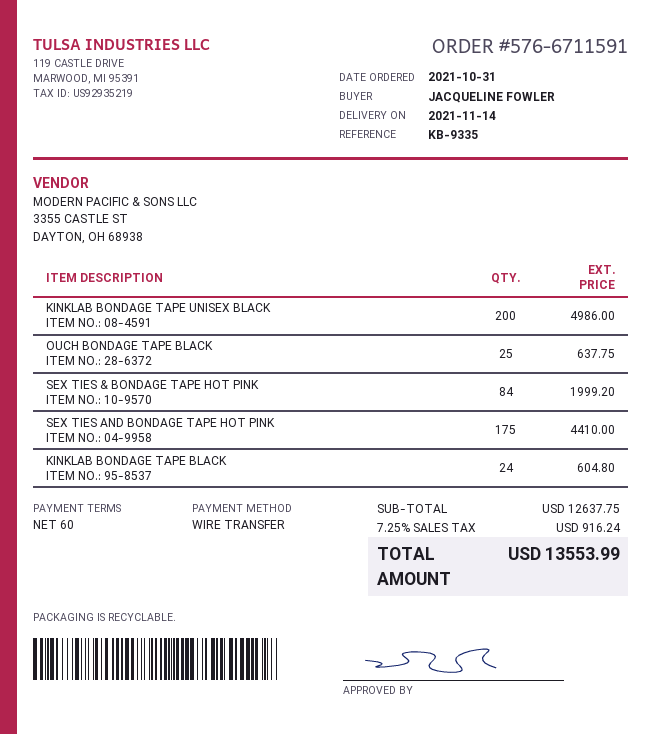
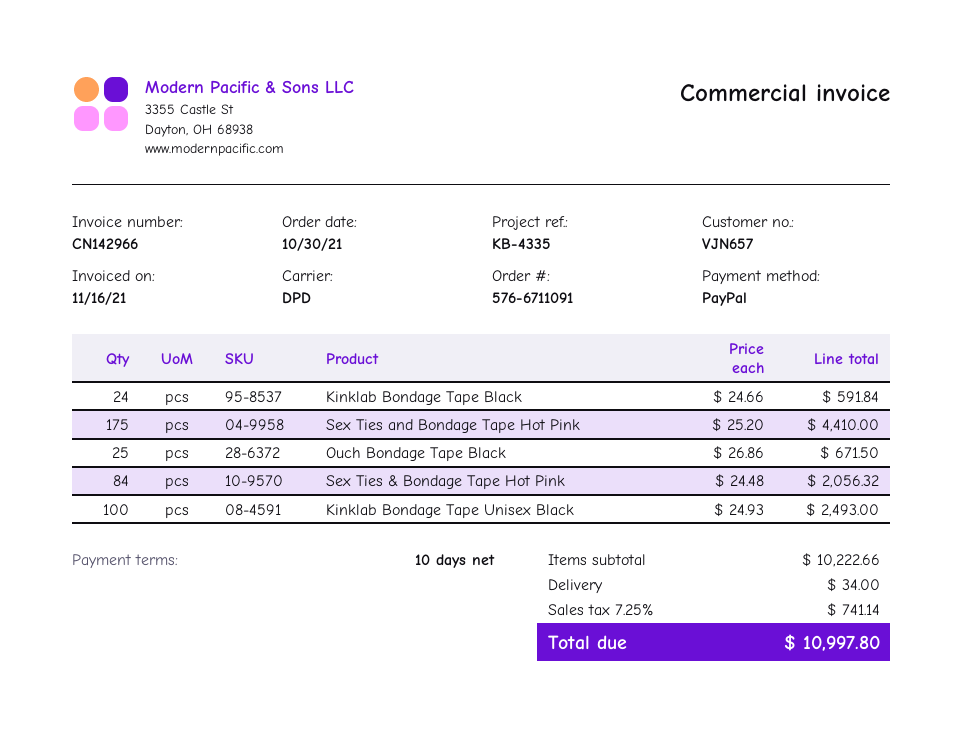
order number: 576-6711591 -> 576-6711091
order date: 2021-10-31 -> 2021-10-30
payment terms: 60 days -> 10 days
reference: KB-9335 -> KB-4335
payment method: bank transfer -> PayPal
KINKLAB BONDAGE TAPE UNISEX BLACK: 200 for 4986.00 -> 100 for 2493.00
OUCH BONDAGE TAPE BLACK: 25 for 637.75 -> 25 for 671.50
SEX TIES & BONDAGE TAPE HOT PINK: 84 for 1999.20 -> 84 for 2056.32
KINKLAB BONDAGE TAPE BLACK: 24 for 604.80 -> 24 for 591.84
subtotal: 12637.75 -> 10222.66
shipping: none -> 34.00
tax: 7.25% = 916.24 -> 7.25% = 741.14
total: 13553.99 -> 10997.80

